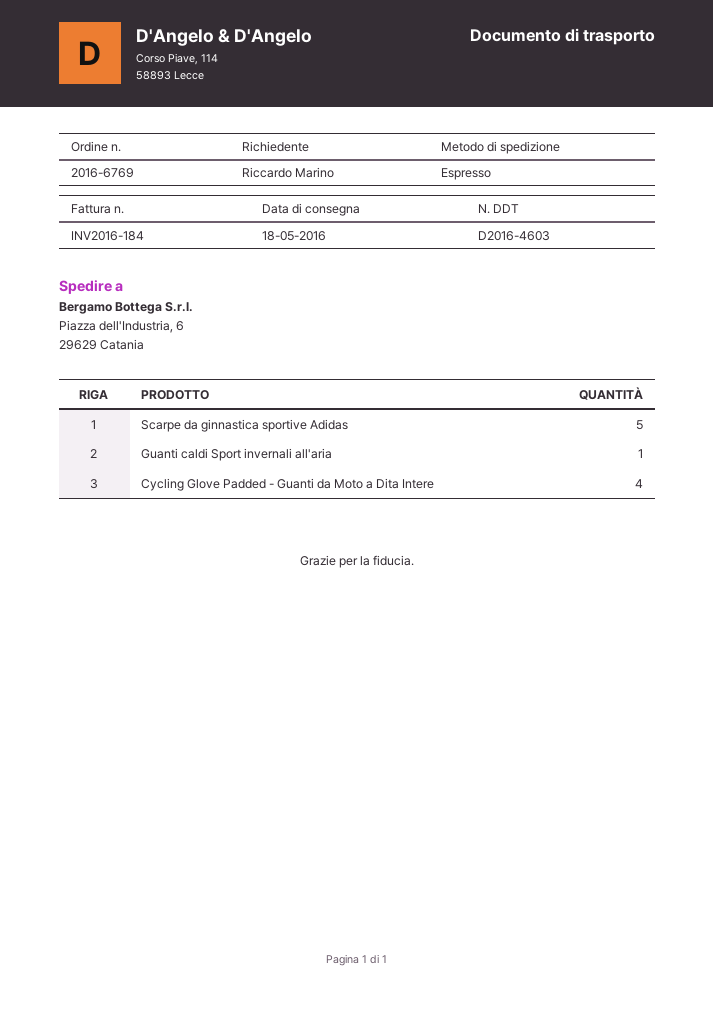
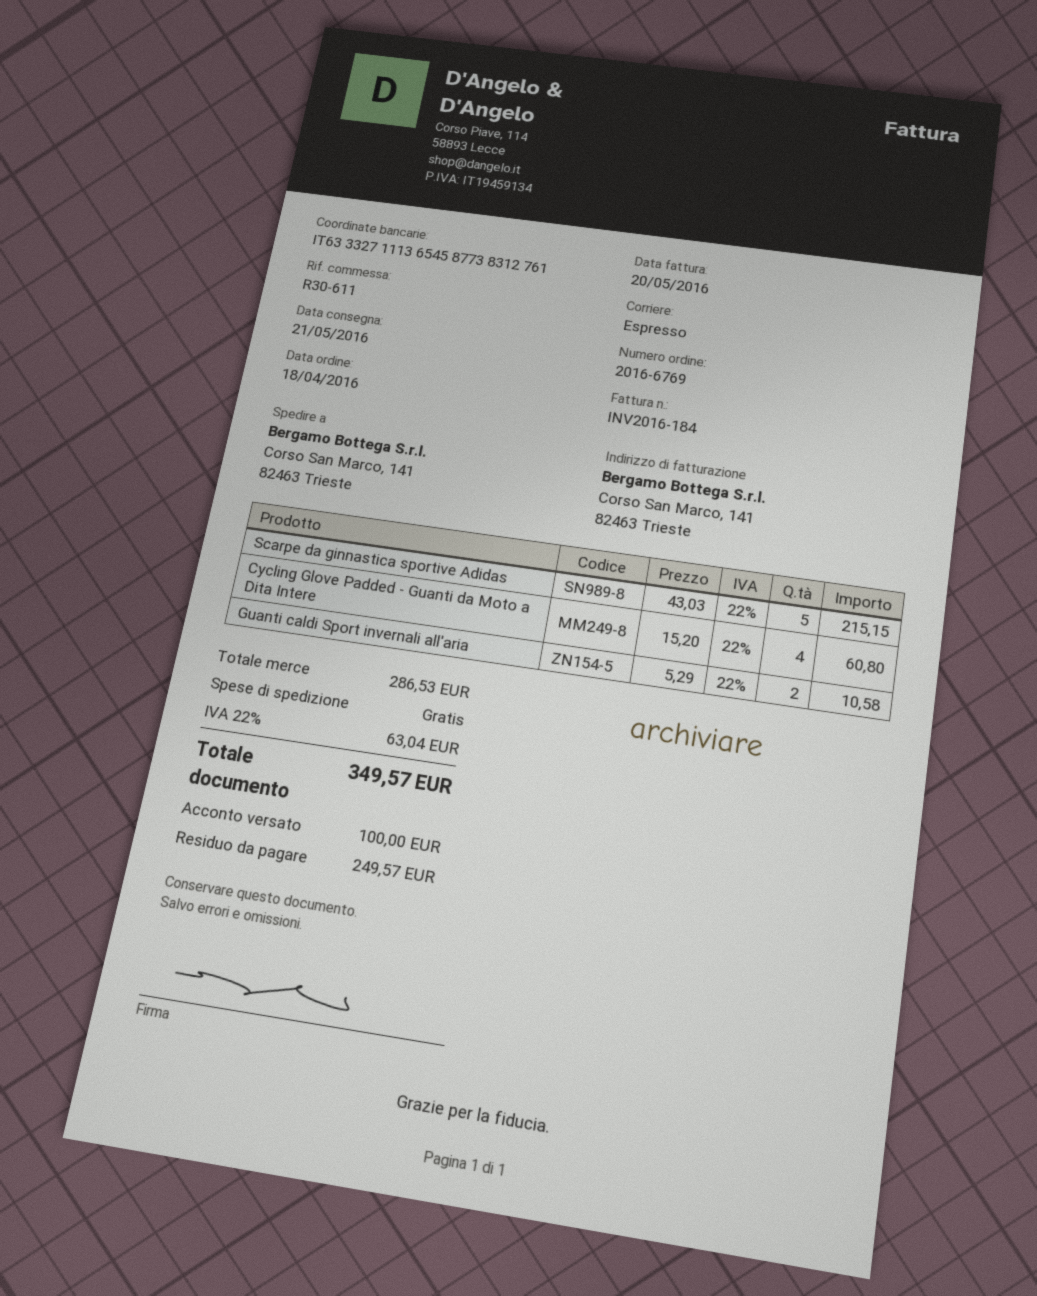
delivery date: 2016-05-18 -> 2016-05-21
ship to: Piazza dell'Industria, 6, 29629 Catania -> Corso San Marco, 141, 82463 Trieste
Guanti caldi Sport invernali all'aria: 1 -> 2

